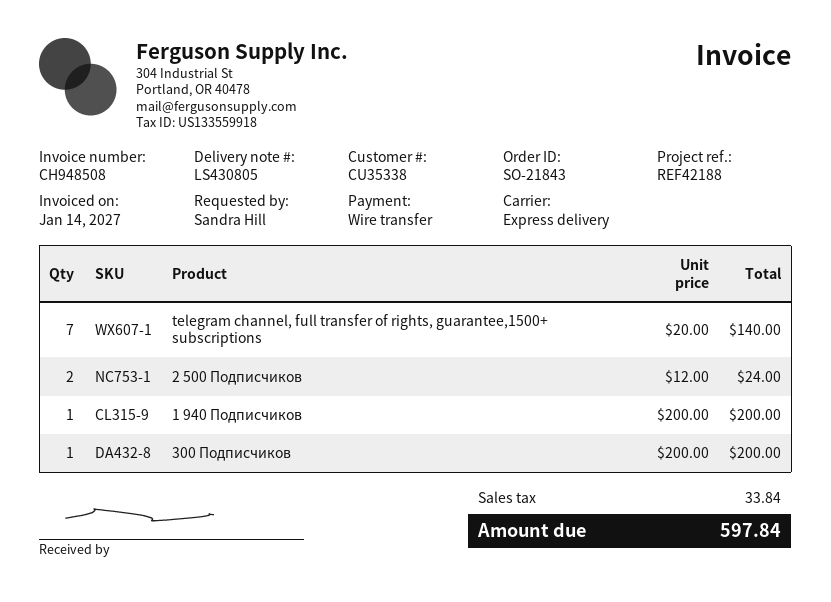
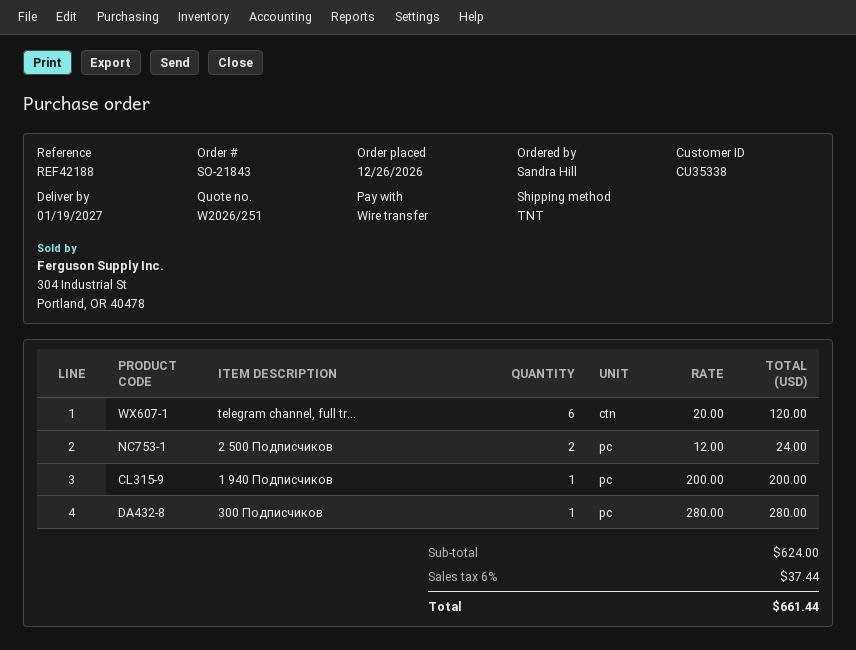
shipping method: express -> TNT
telegram channel, full transfer of rights, guarantee,1500+ subscriptions: 7 x 20.00 = 140.00 -> 6 x 20.00 = 120.00
300 Подписчиков: 1 x 200.00 = 200.00 -> 1 x 280.00 = 280.00
tax: 33.84 -> 37.44
total: 597.84 -> 661.44

